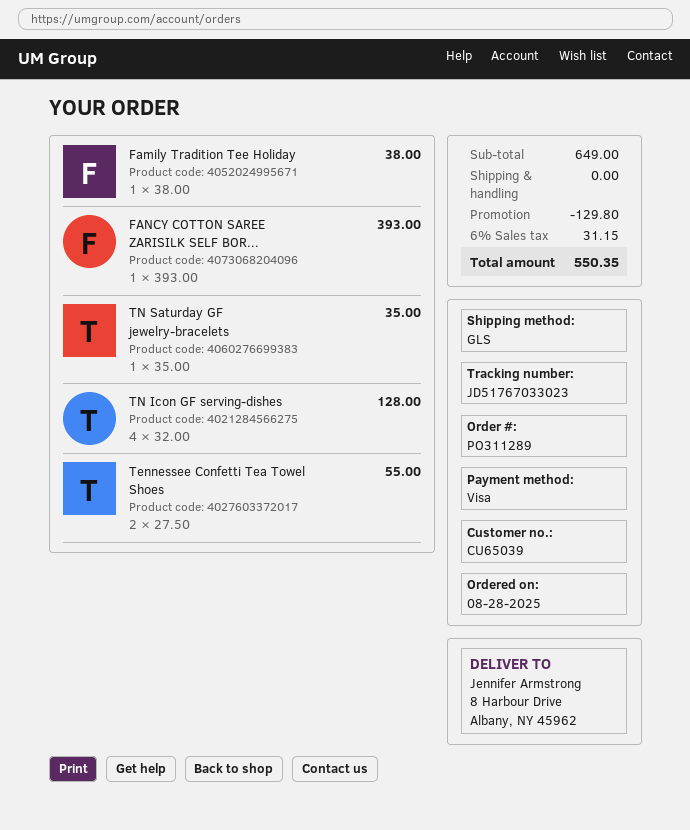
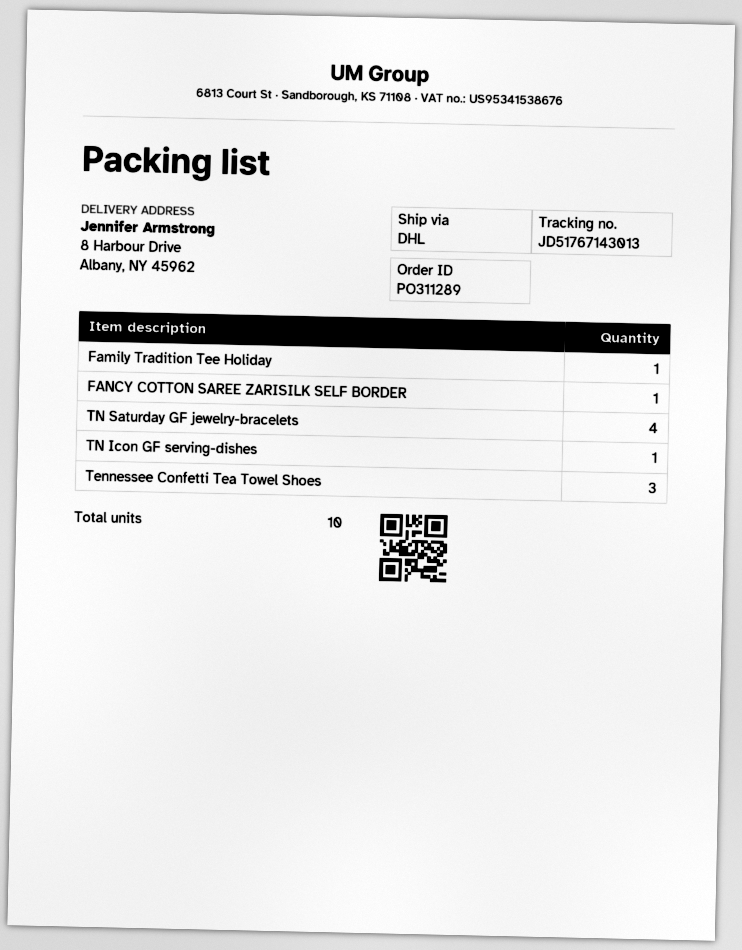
shipping method: GLS -> DHL
tracking number: JD51767033023 -> JD51767143013
TN Saturday GF jewelry-bracelets: 1 -> 4
TN Icon GF serving-dishes: 4 -> 1
Tennessee Confetti Tea Towel Shoes: 2 -> 3

